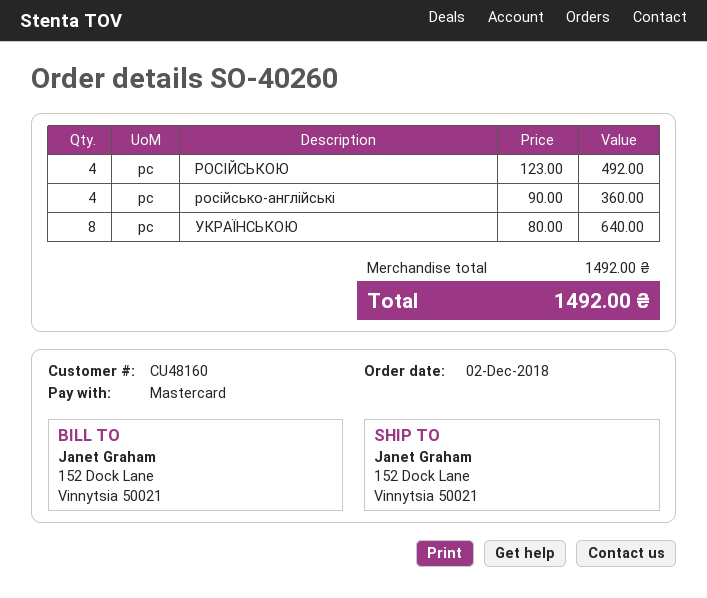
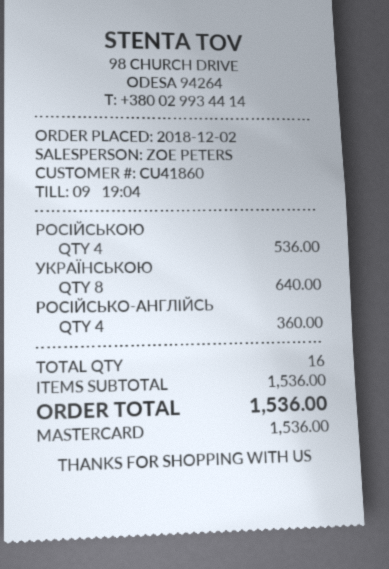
customer number: CU48160 -> CU41860
РОСІЙСЬКОЮ: 4 for 492.00 -> 4 for 536.00
subtotal: 1492.00 -> 1536.00
total: 1492.00 -> 1536.00

